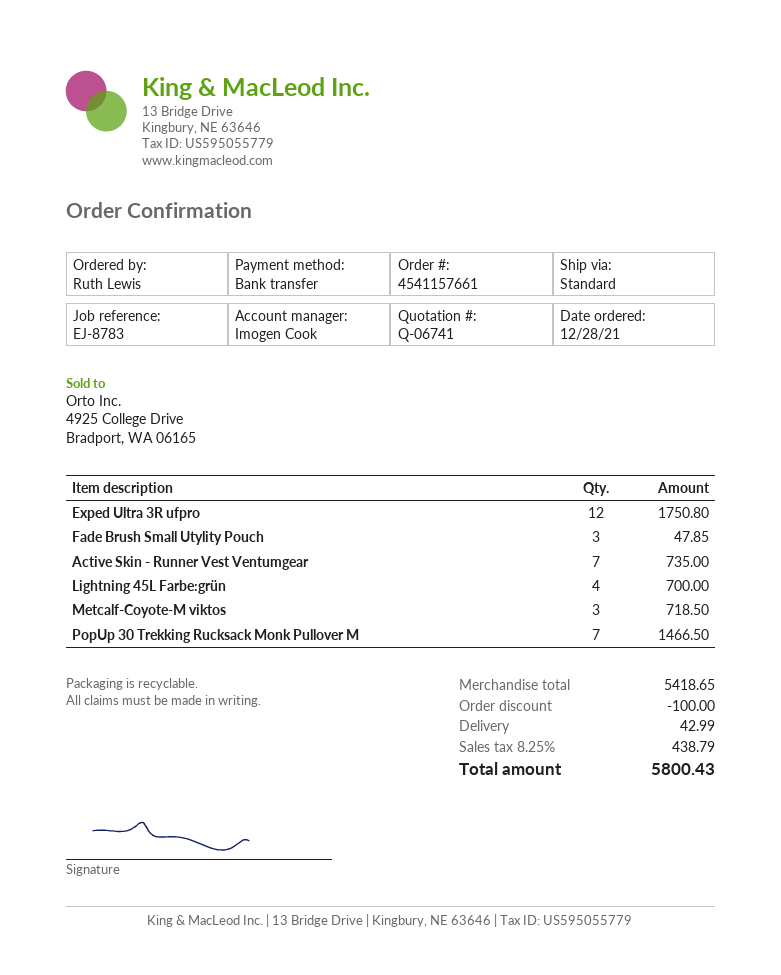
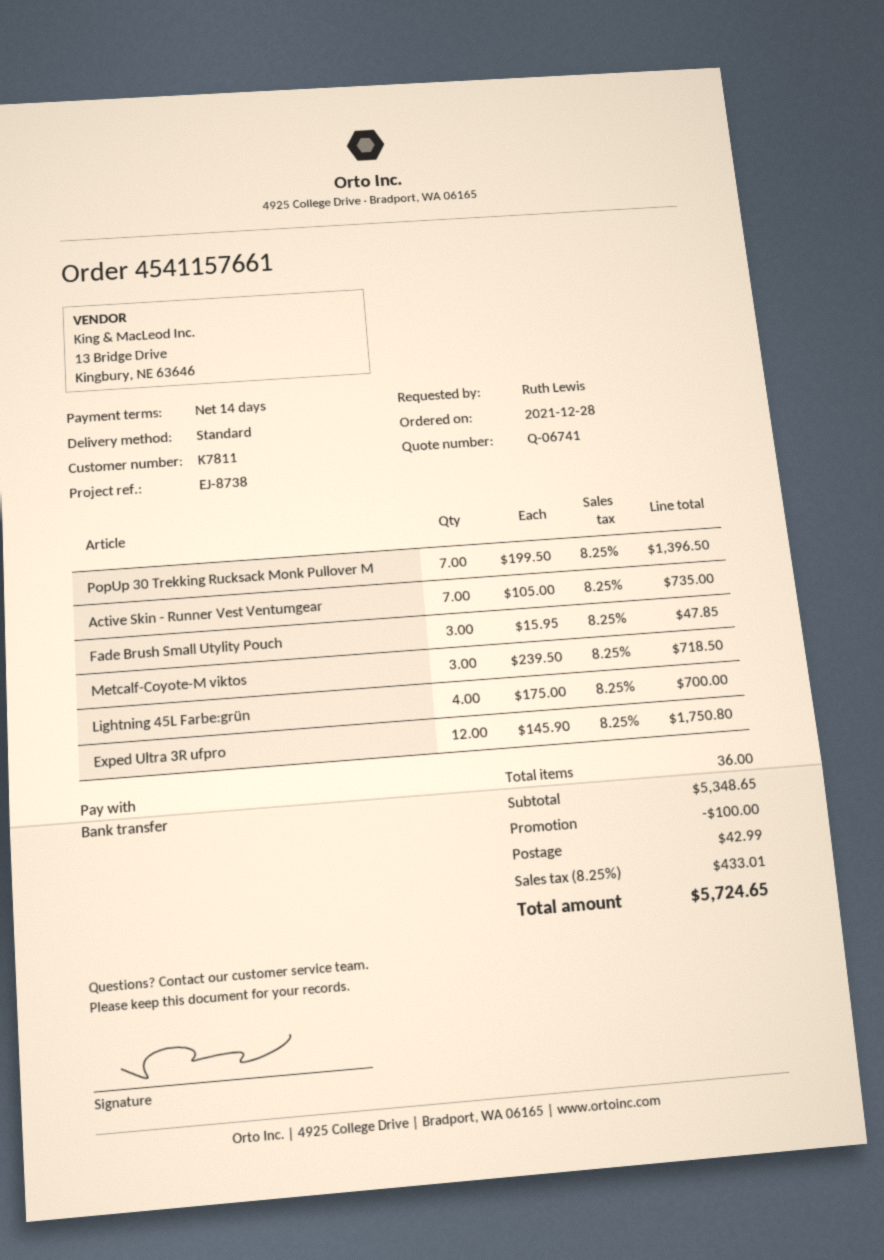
reference: EJ-8783 -> EJ-8738
PopUp 30 Trekking Rucksack Monk Pullover M: 7 for 1466.50 -> 7 for 1396.50
subtotal: 5418.65 -> 5348.65
tax: 8.25% = 438.79 -> 8.25% = 433.01
total: 5800.43 -> 5724.65

